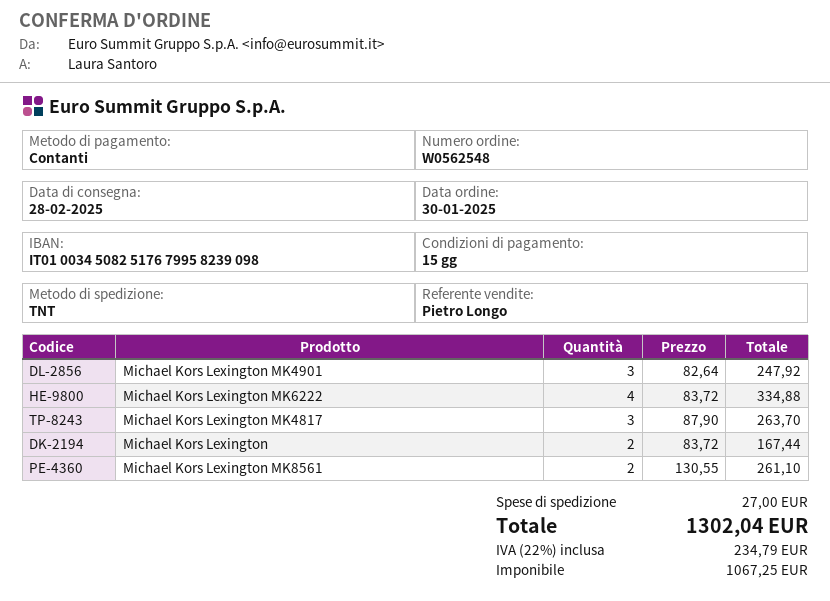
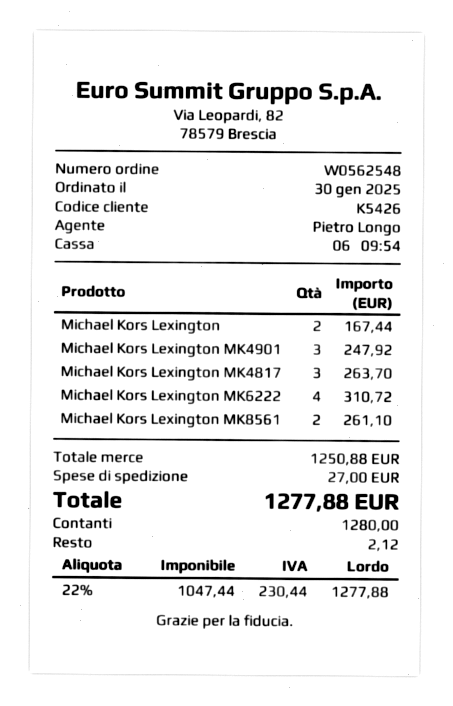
Michael Kors Lexington MK6222: 4 for 334.88 -> 4 for 310.72
net: 1067.25 -> 1047.44
tax: 22% = 234.79 -> 22% = 230.44
total: 1302.04 -> 1277.88

